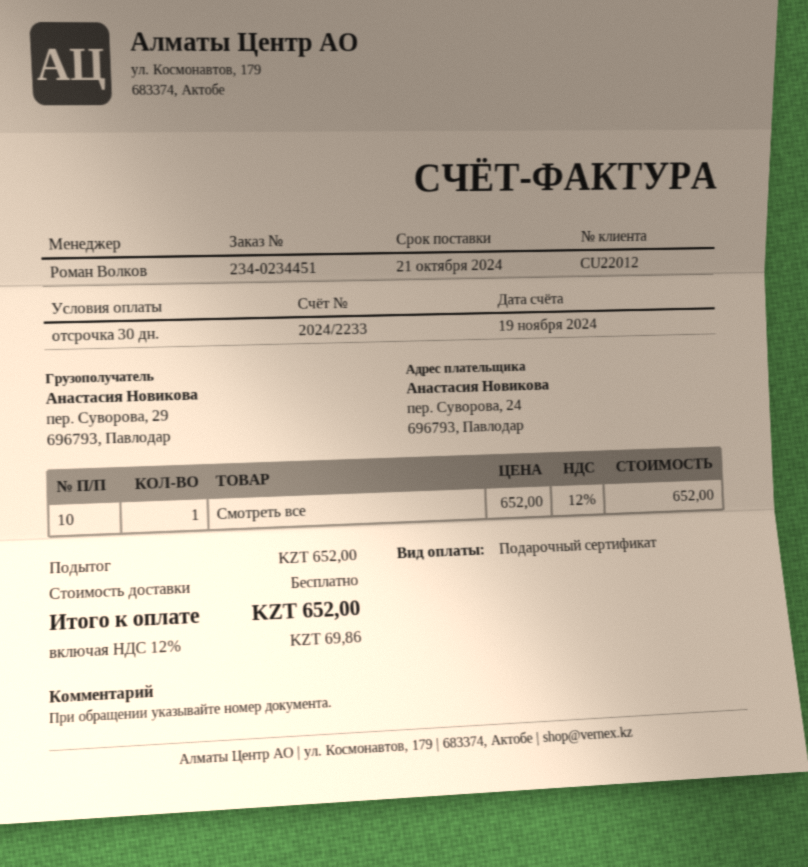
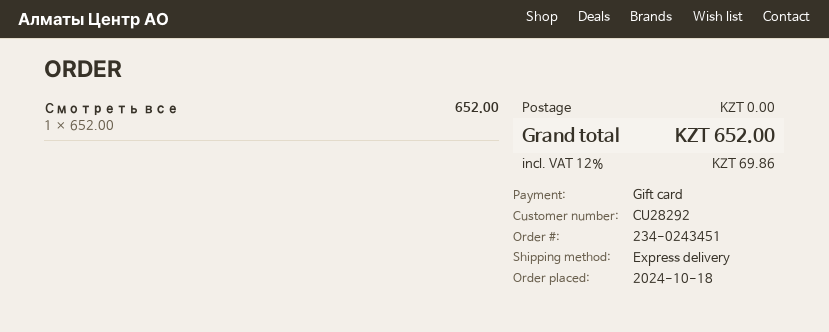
order number: 234-0234451 -> 234-0243451
customer number: CU22012 -> CU28292

